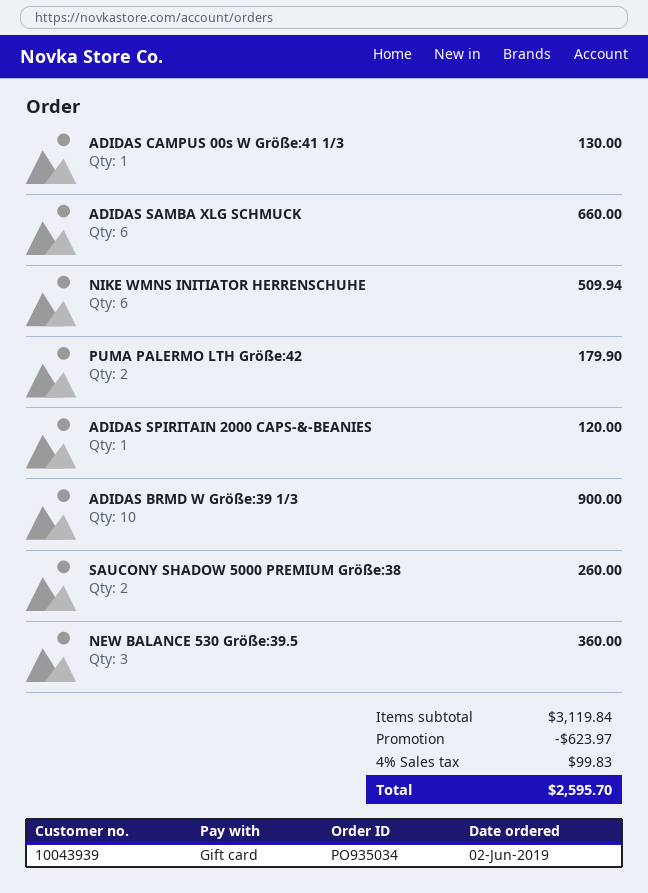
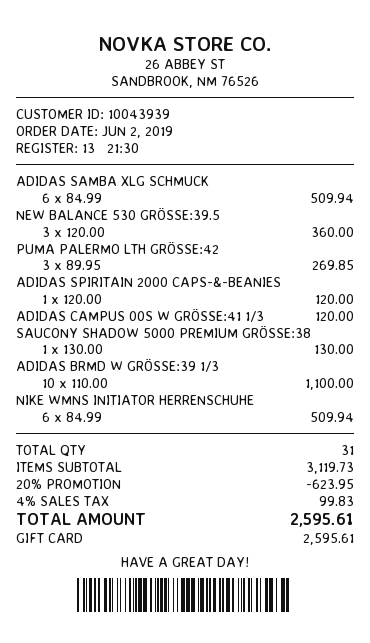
ADIDAS CAMPUS 00s W Größe:41 1/3: 1 for 130.00 -> 1 for 120.00
ADIDAS SAMBA XLG SCHMUCK: 6 for 660.00 -> 6 for 509.94
PUMA PALERMO LTH Größe:42: 2 for 179.90 -> 3 for 269.85
ADIDAS BRMD W Größe:39 1/3: 10 for 900.00 -> 10 for 1100.00
SAUCONY SHADOW 5000 PREMIUM Größe:38: 2 for 260.00 -> 1 for 130.00
subtotal: 3119.84 -> 3119.73
discount: 623.97 -> 623.95
total: 2595.70 -> 2595.61

